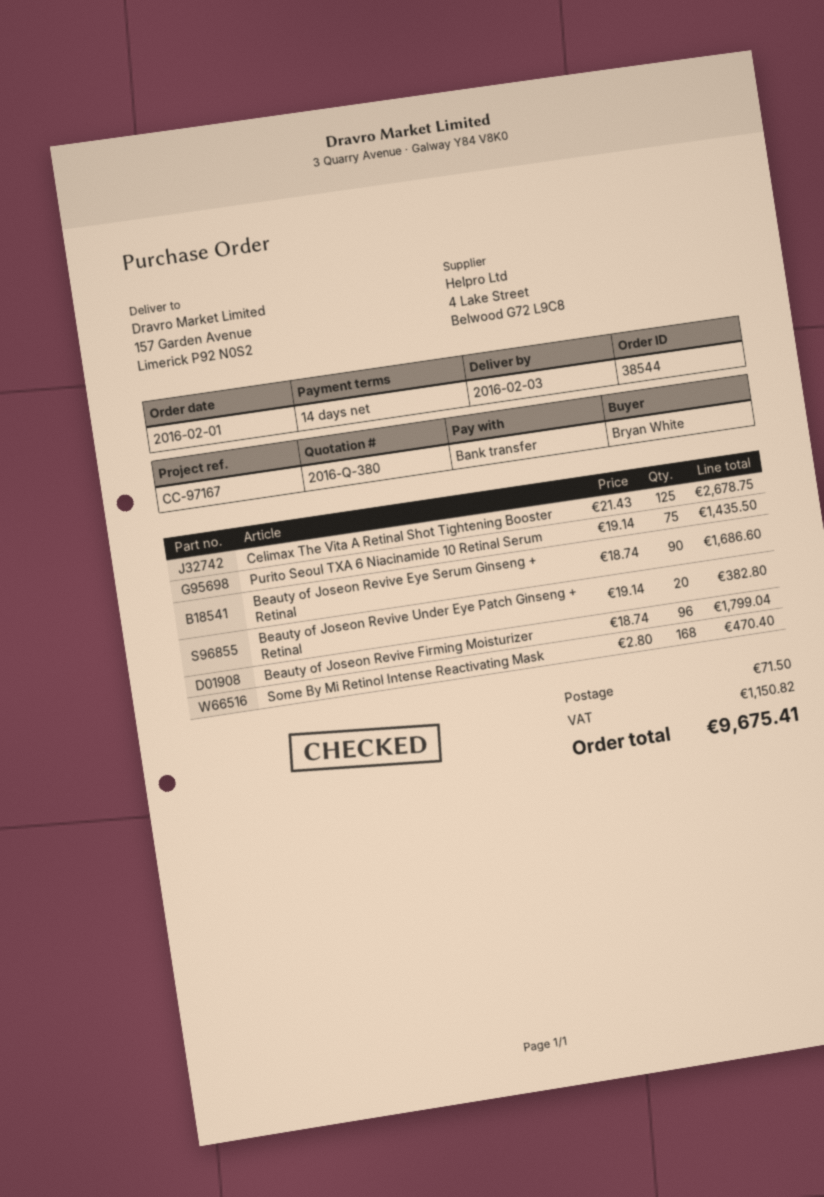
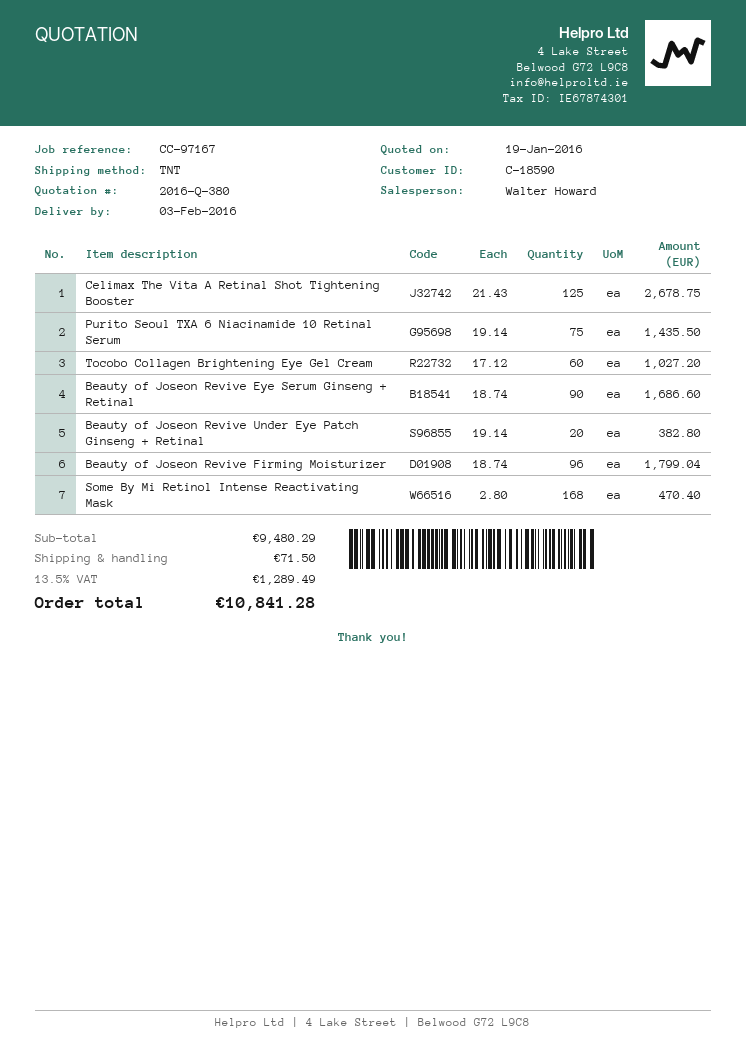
Tocobo Collagen Brightening Eye Gel Cream: none -> 60 x 17.12 = 1027.20
tax: 1150.82 -> 1289.49
total: 9675.41 -> 10841.28

